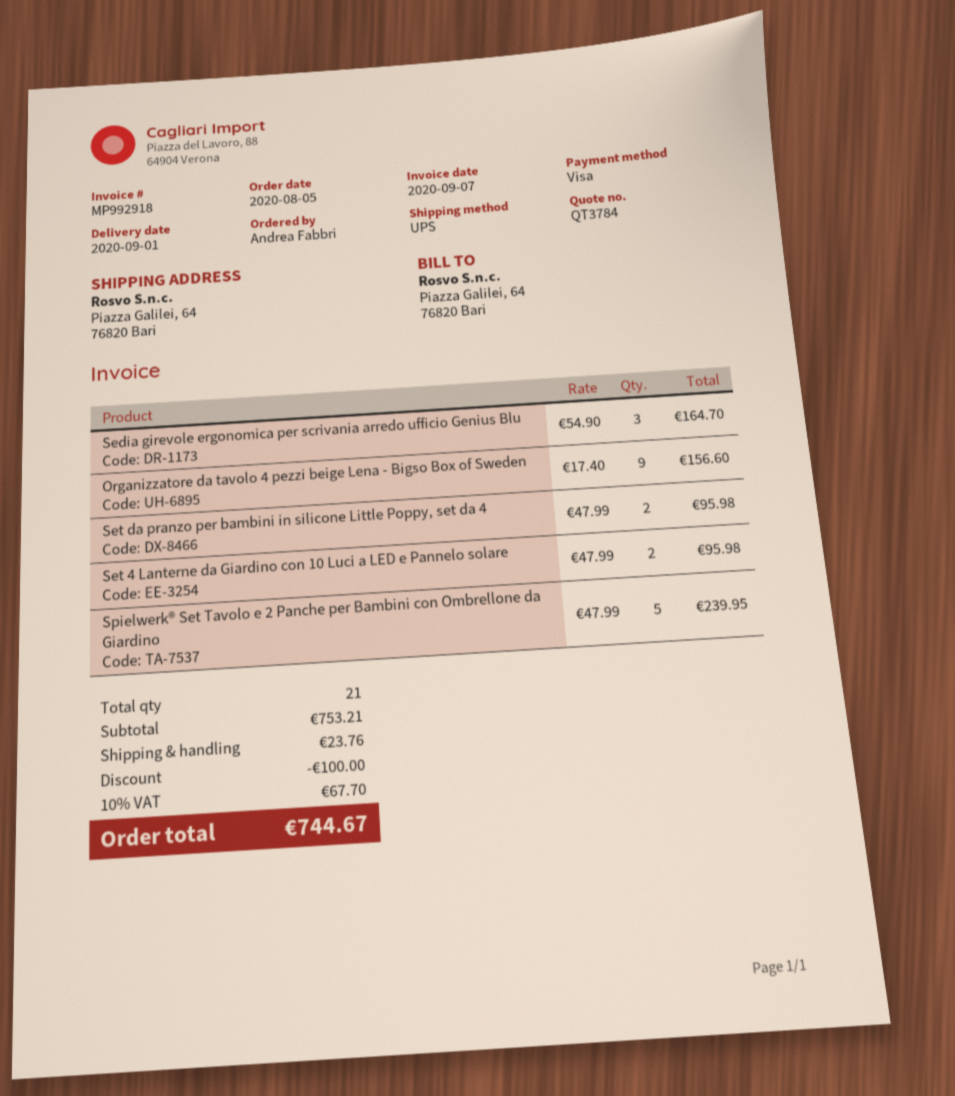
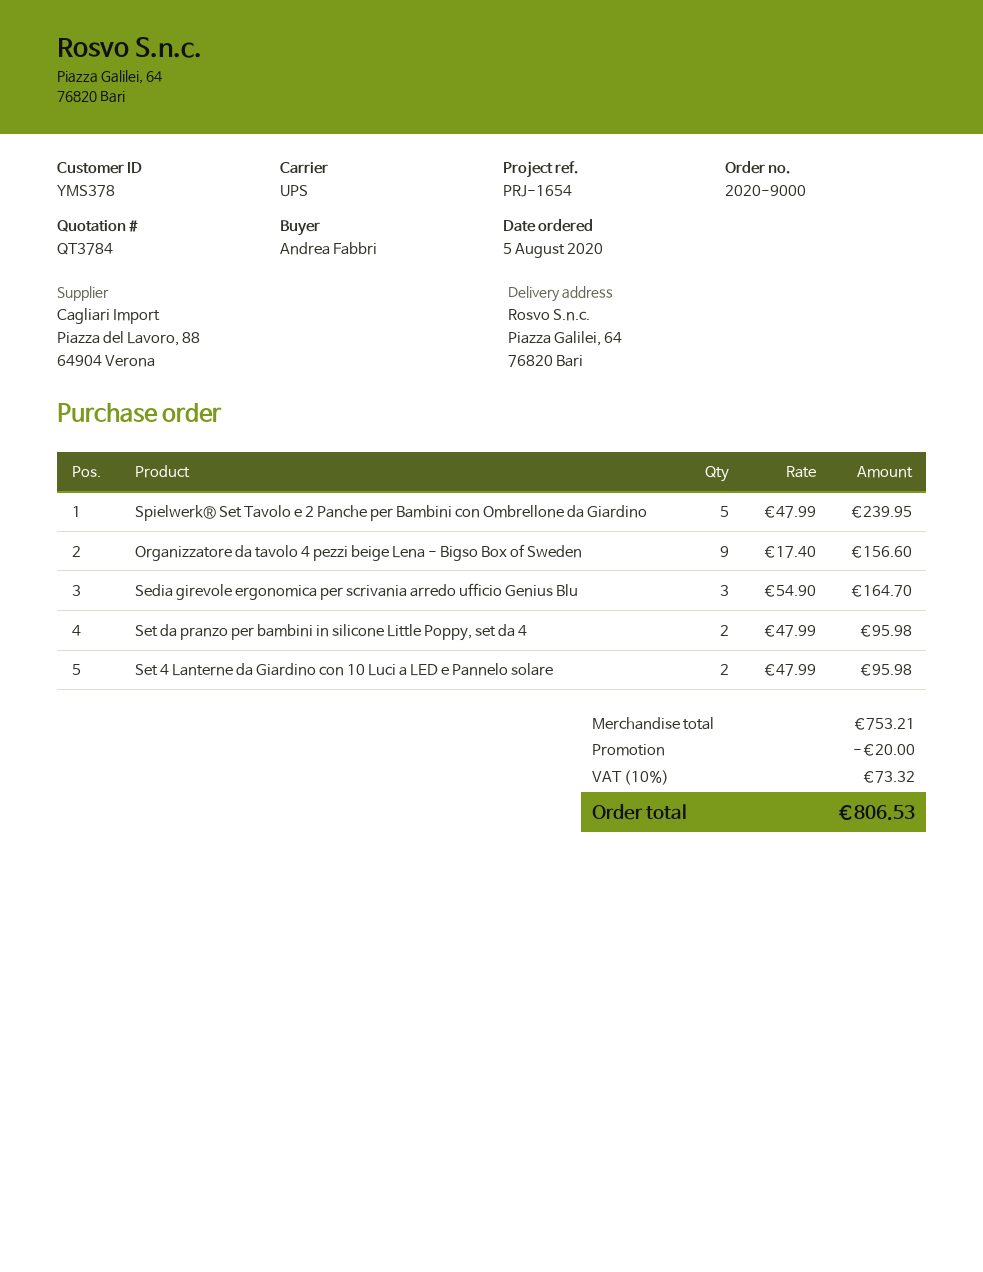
discount: 100.00 -> 20.00
shipping: 23.76 -> none
tax: 10% = 67.70 -> 10% = 73.32
total: 744.67 -> 806.53

